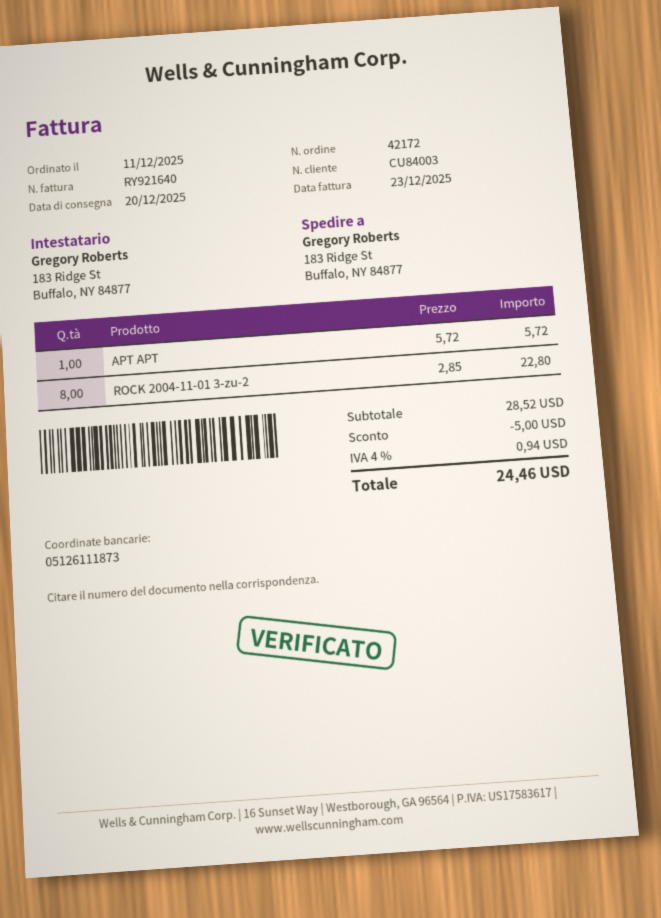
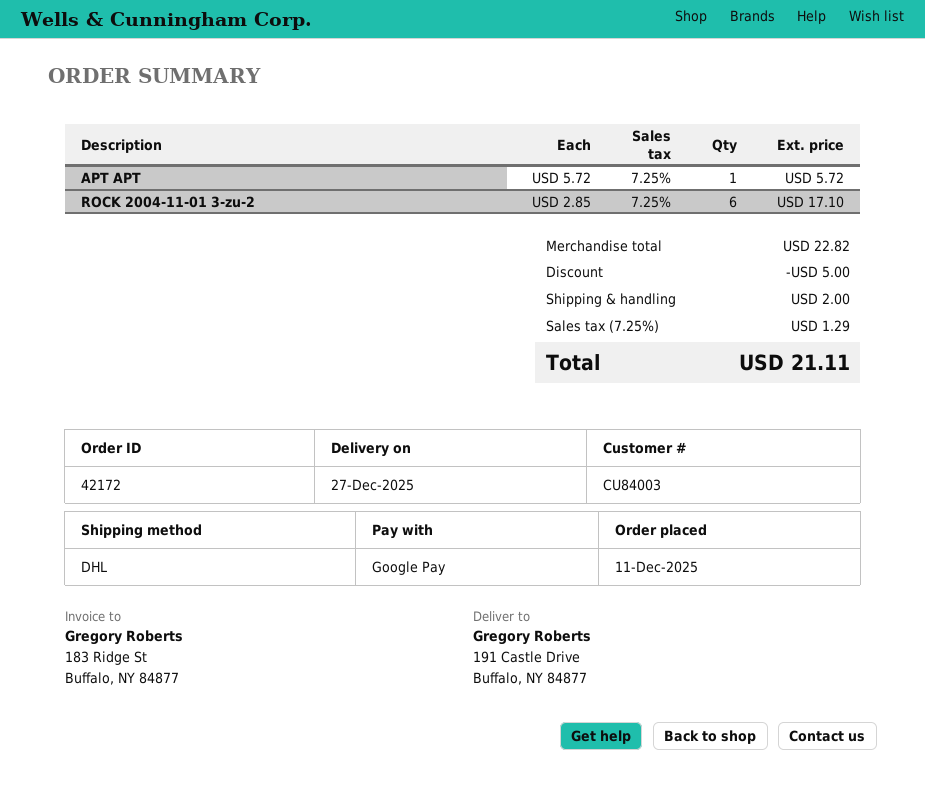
delivery date: 2025-12-20 -> 2025-12-27
ship to: 183 Ridge St, Buffalo, NY 84877 -> 191 Castle Drive, Buffalo, NY 84877
ROCK 2004-11-01 3-zu-2: 8 x 2.85 = 22.80 -> 6 x 2.85 = 17.10
subtotal: 28.52 -> 22.82
shipping: none -> 2.00
tax: 4% = 0.94 -> 7.25% = 1.29
total: 24.46 -> 21.11

